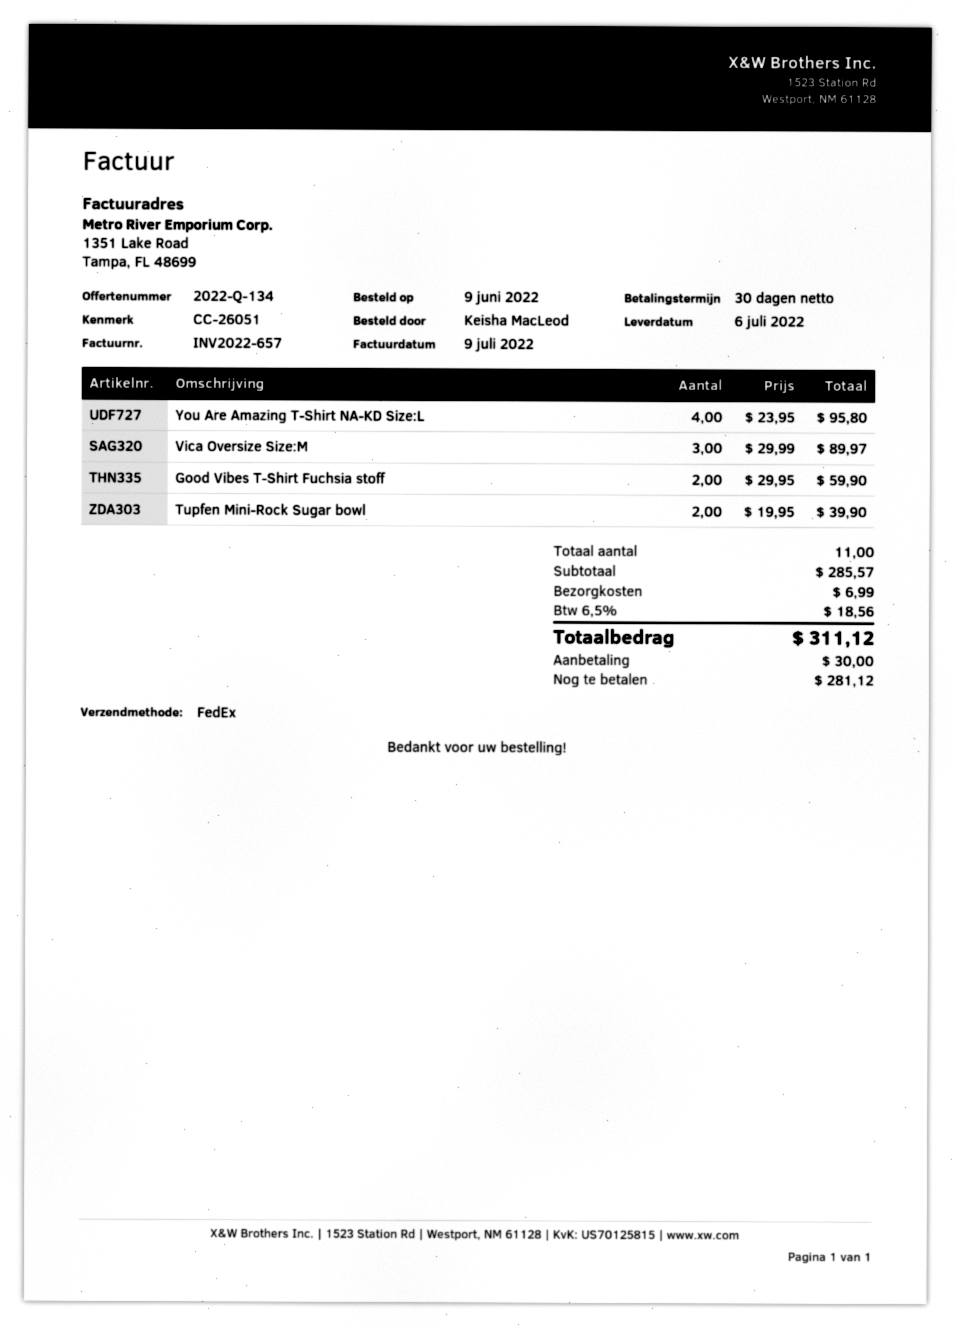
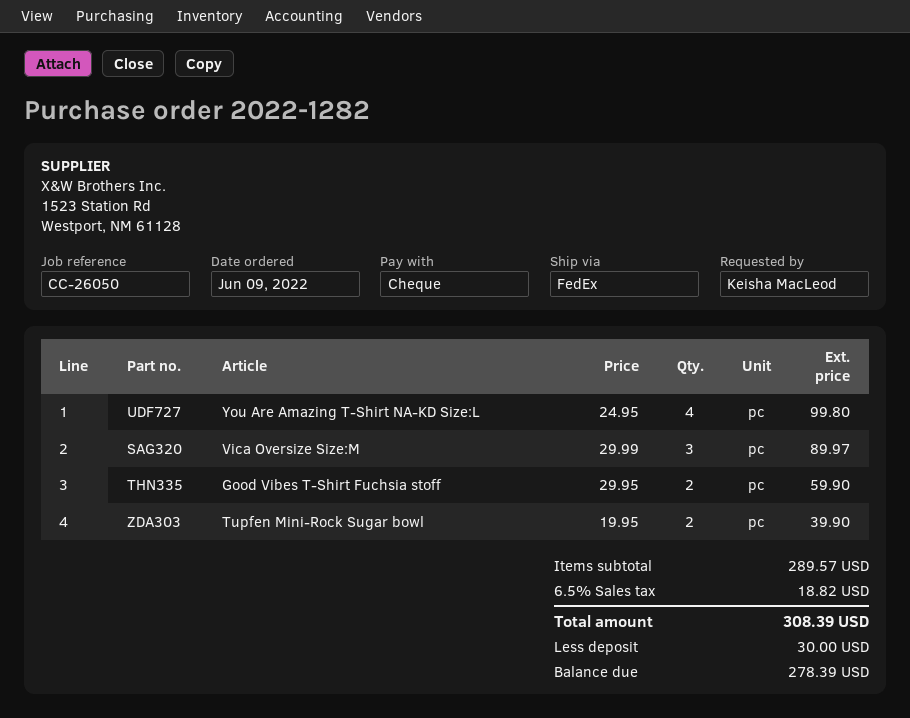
reference: CC-26051 -> CC-26050
You Are Amazing T-Shirt NA-KD Size:L: 4 x 23.95 = 95.80 -> 4 x 24.95 = 99.80
subtotal: 285.57 -> 289.57
shipping: 6.99 -> none
tax: 6.5% = 18.56 -> 6.5% = 18.82
total: 311.12 -> 308.39
balance: 281.12 -> 278.39

